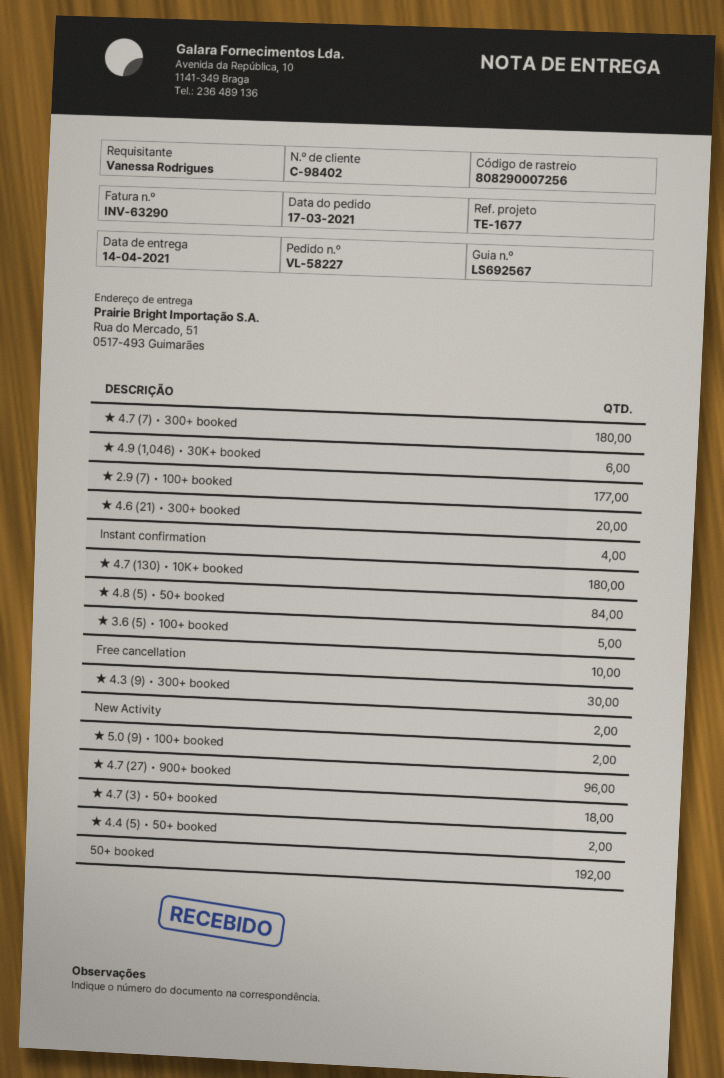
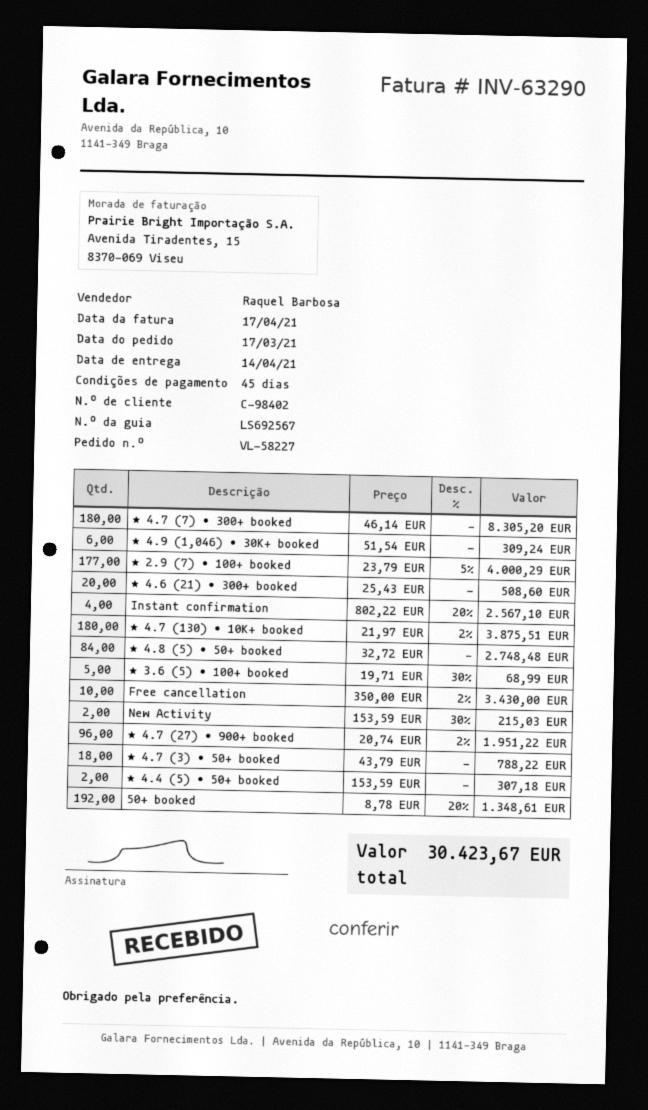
★ 4.3 (9) • 300+ booked: 30 -> none
★ 5.0 (9) • 100+ booked: 2 -> none

